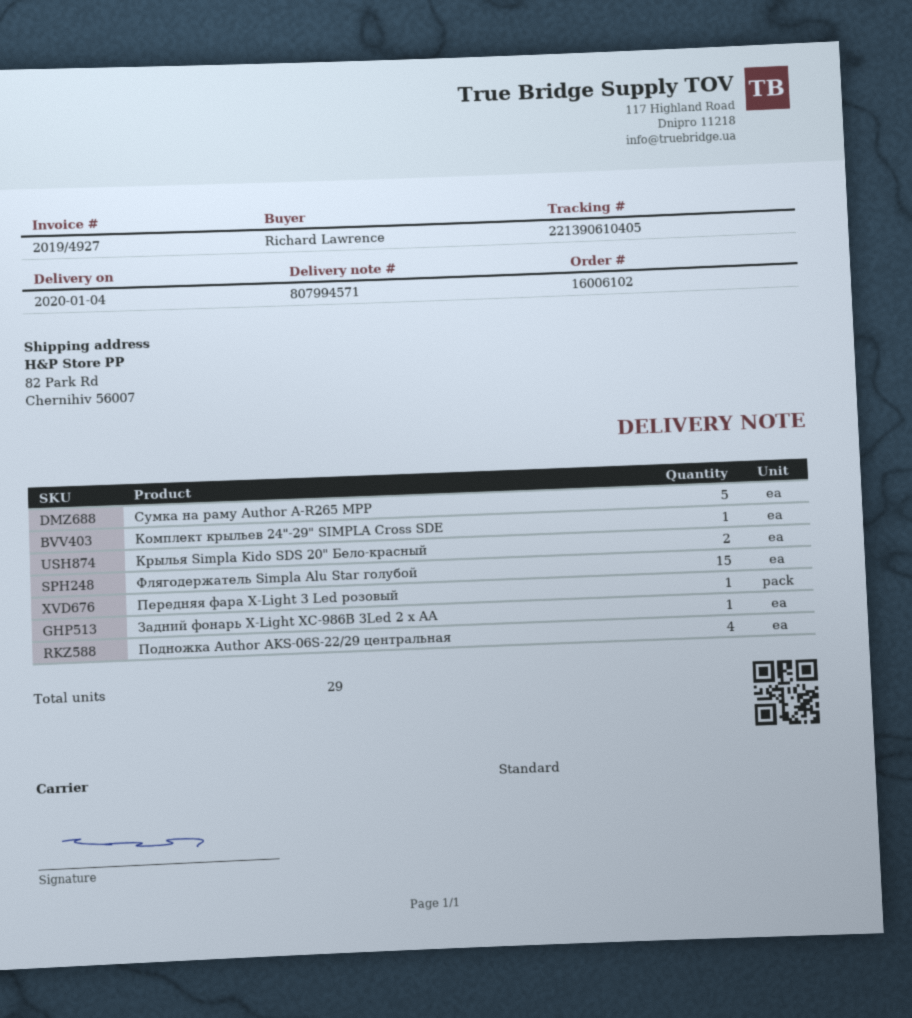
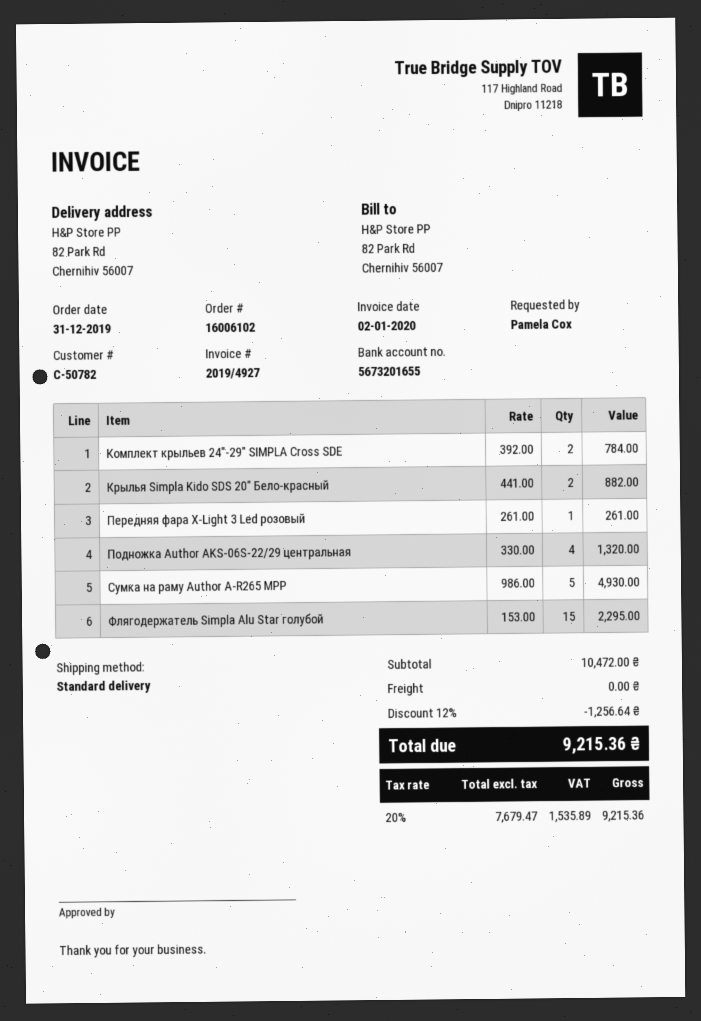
ordered by: Richard Lawrence -> Pamela Cox
Комплект крыльев 24"-29" SIMPLA Cross SDE: 1 -> 2
Задний фонарь X-Light XC-986B 3Led 2 x AA: 1 -> none

